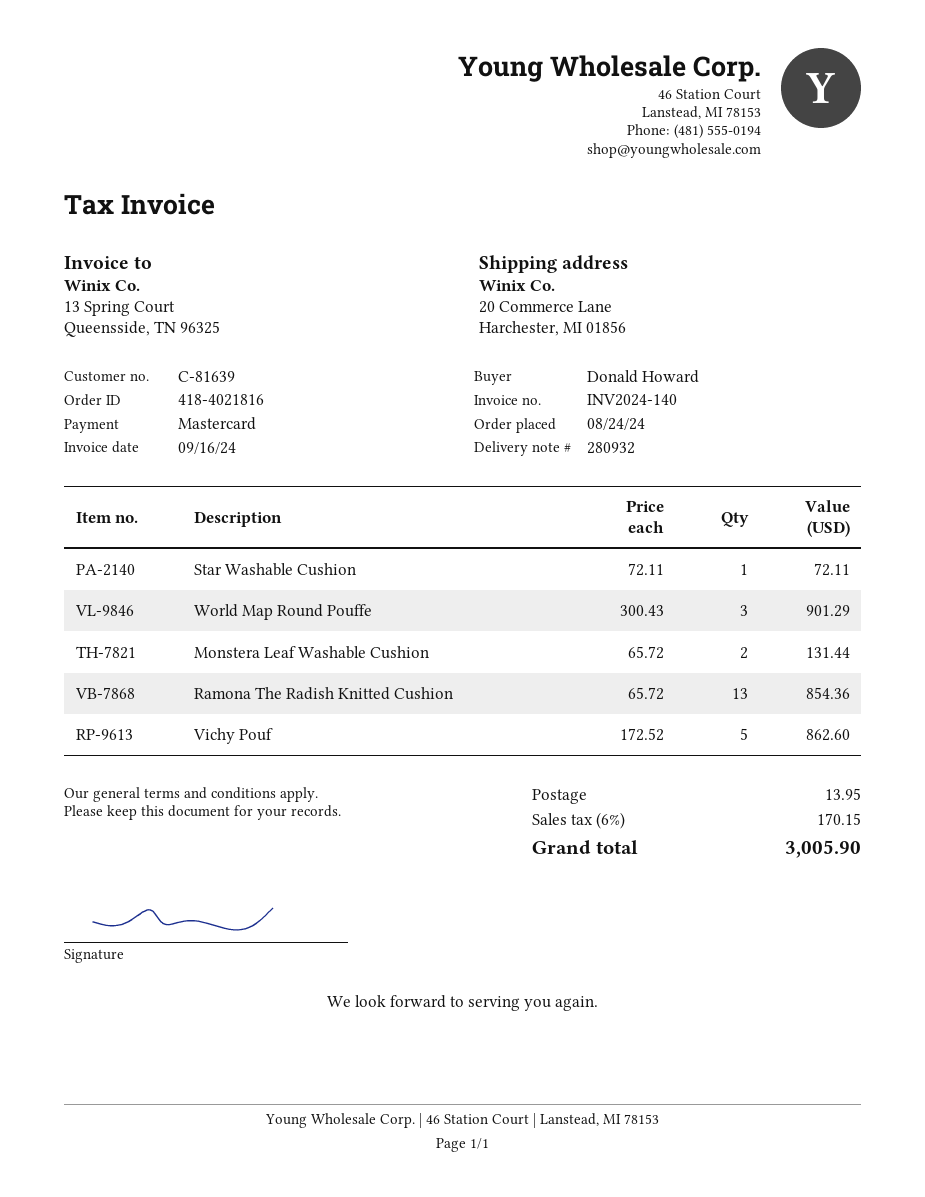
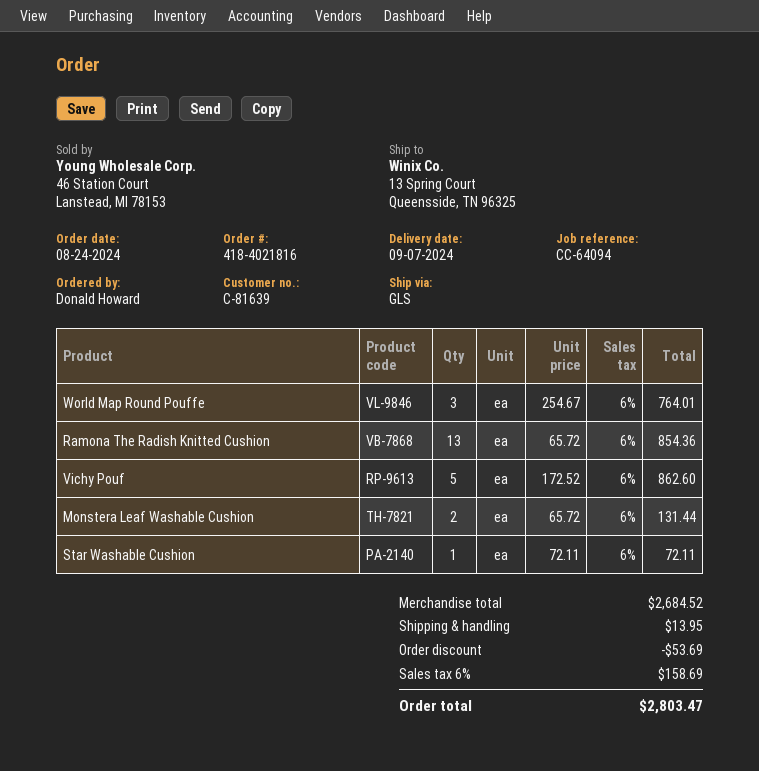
ship to: 20 Commerce Lane, Harchester, MI 01856 -> 13 Spring Court, Queensside, TN 96325
World Map Round Pouffe: 3 x 300.43 = 901.29 -> 3 x 254.67 = 764.01
discount: none -> 53.69
tax: 6% = 170.15 -> 6% = 158.69
total: 3005.90 -> 2803.47

